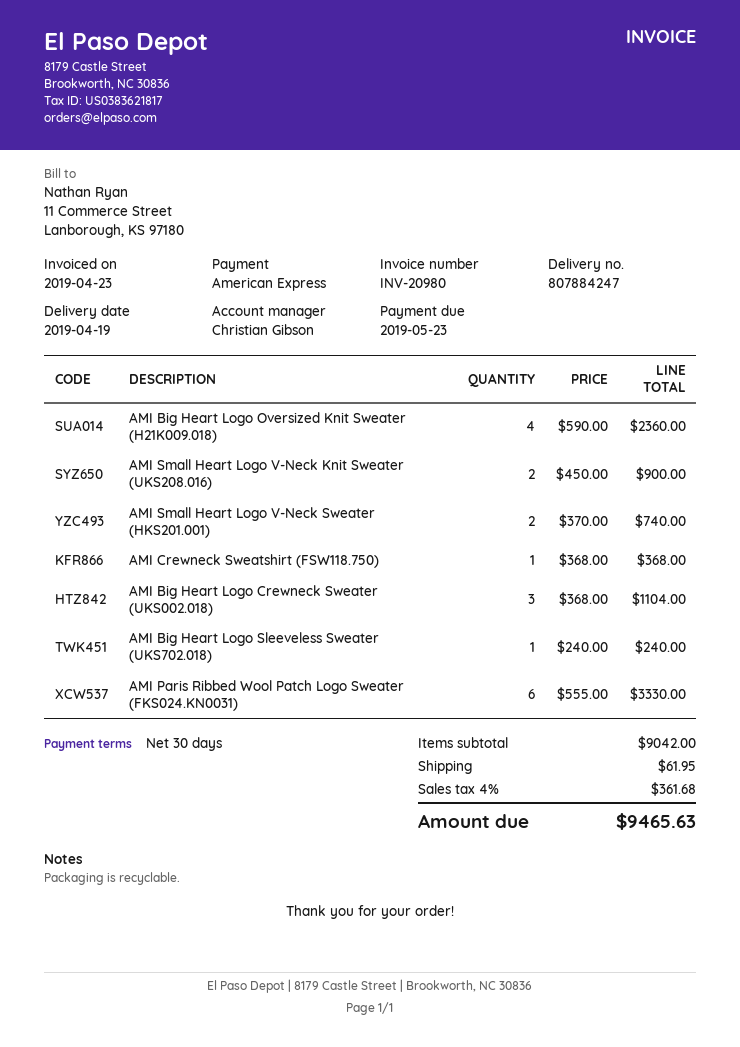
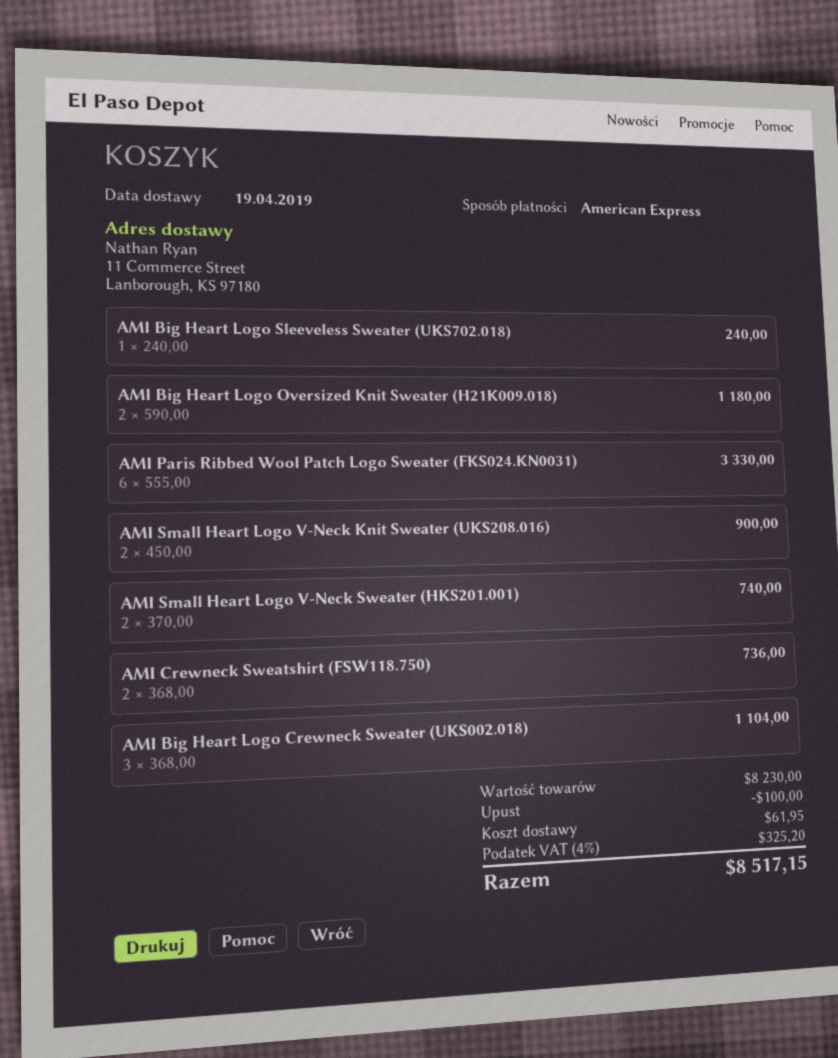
AMI Big Heart Logo Oversized Knit Sweater (H21K009.018): 4 x 590.00 = 2360.00 -> 2 x 590.00 = 1180.00
AMI Crewneck Sweatshirt (FSW118.750): 1 x 368.00 = 368.00 -> 2 x 368.00 = 736.00
subtotal: 9042.00 -> 8230.00
discount: none -> 100.00
tax: 4% = 361.68 -> 4% = 325.20
total: 9465.63 -> 8517.15

